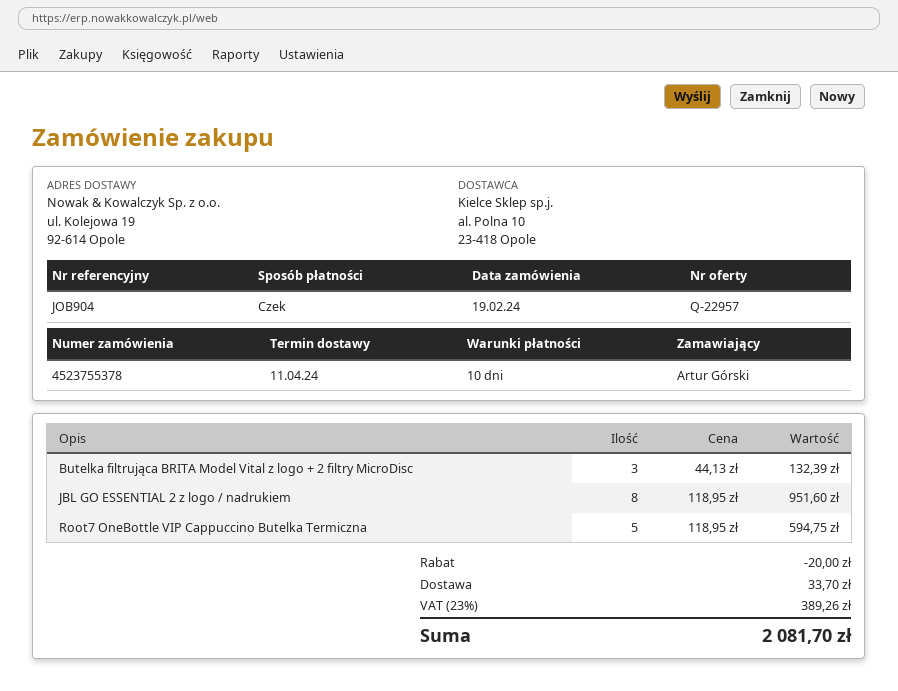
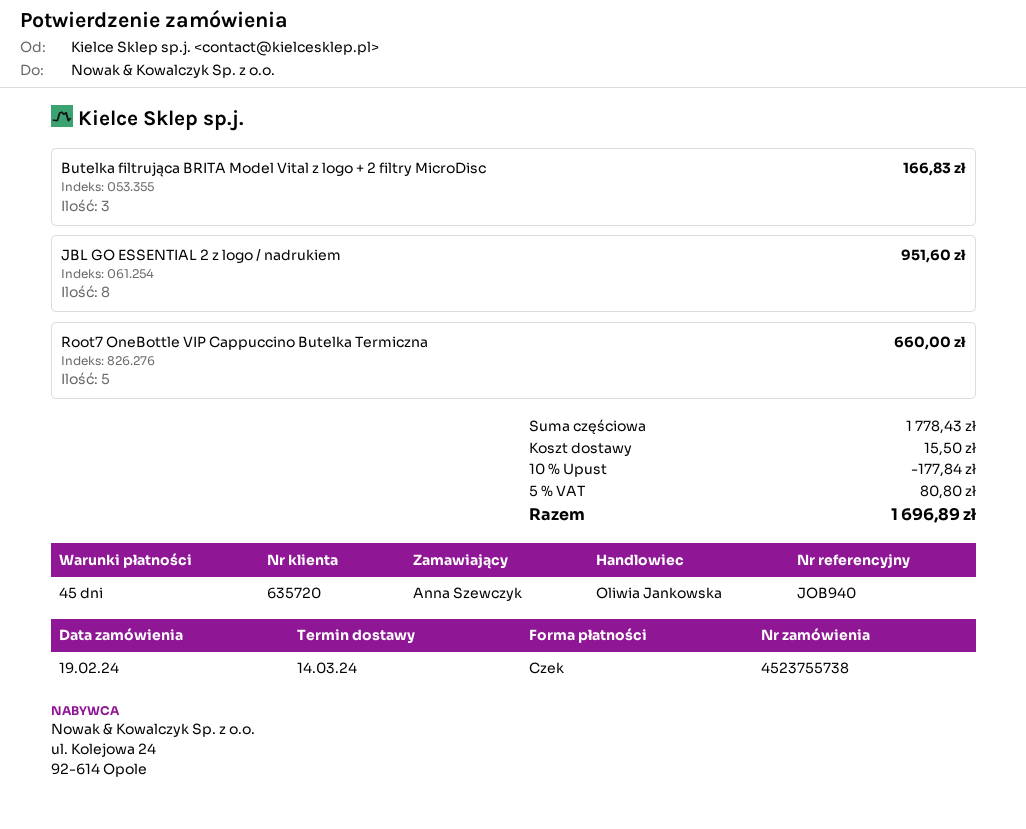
order number: 4523755378 -> 4523755738
delivery date: 2024-04-11 -> 2024-03-14
payment terms: 10 days -> 45 days
reference: JOB904 -> JOB940
ordered by: Artur Górski -> Anna Szewczyk
Butelka filtrująca BRITA Model Vital z logo + 2 filtry MicroDisc: 3 for 132.39 -> 3 for 166.83
Root7 OneBottle VIP Cappuccino Butelka Termiczna: 5 for 594.75 -> 5 for 660.00
discount: 20.00 -> 177.84
shipping: 33.70 -> 15.50
tax: 23% = 389.26 -> 5% = 80.80
total: 2081.70 -> 1696.89

